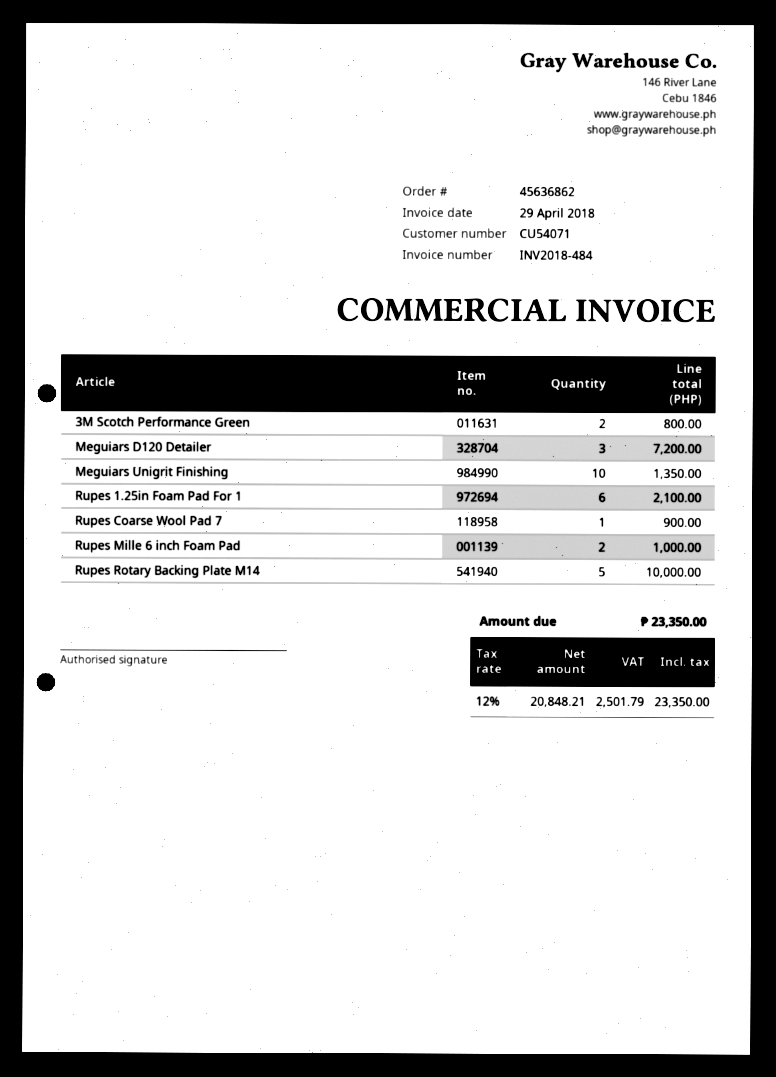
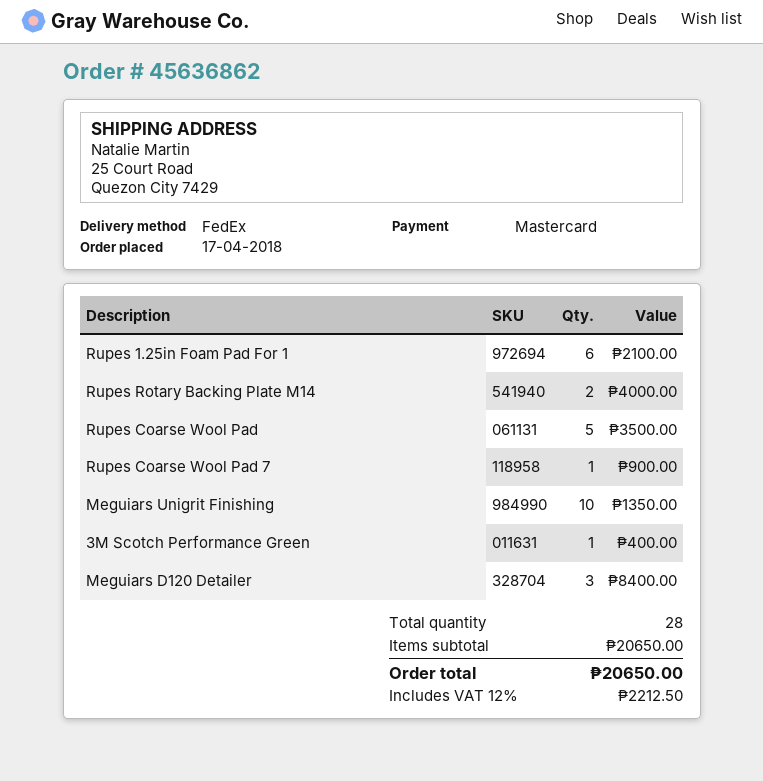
3M Scotch Performance Green: 2 for 800.00 -> 1 for 400.00
Meguiars D120 Detailer: 3 for 7200.00 -> 3 for 8400.00
Rupes Mille 6 inch Foam Pad: 2 for 1000.00 -> none
Rupes Rotary Backing Plate M14: 5 for 10000.00 -> 2 for 4000.00
Rupes Coarse Wool Pad: none -> 5 for 3500.00
tax: 12% = 2501.79 -> 12% = 2212.50
total: 23350.00 -> 20650.00

